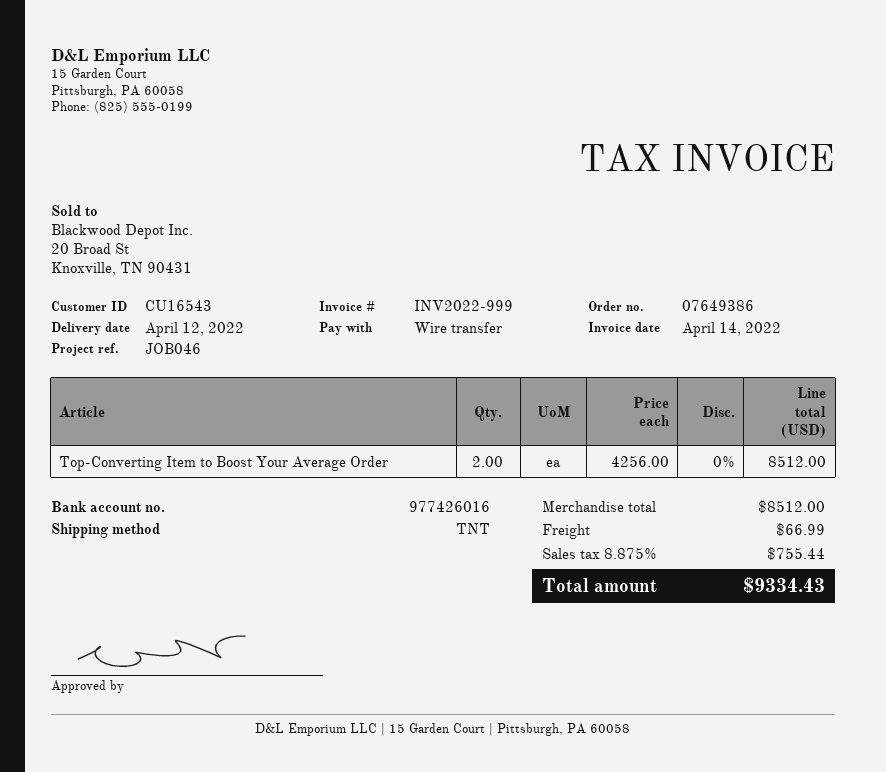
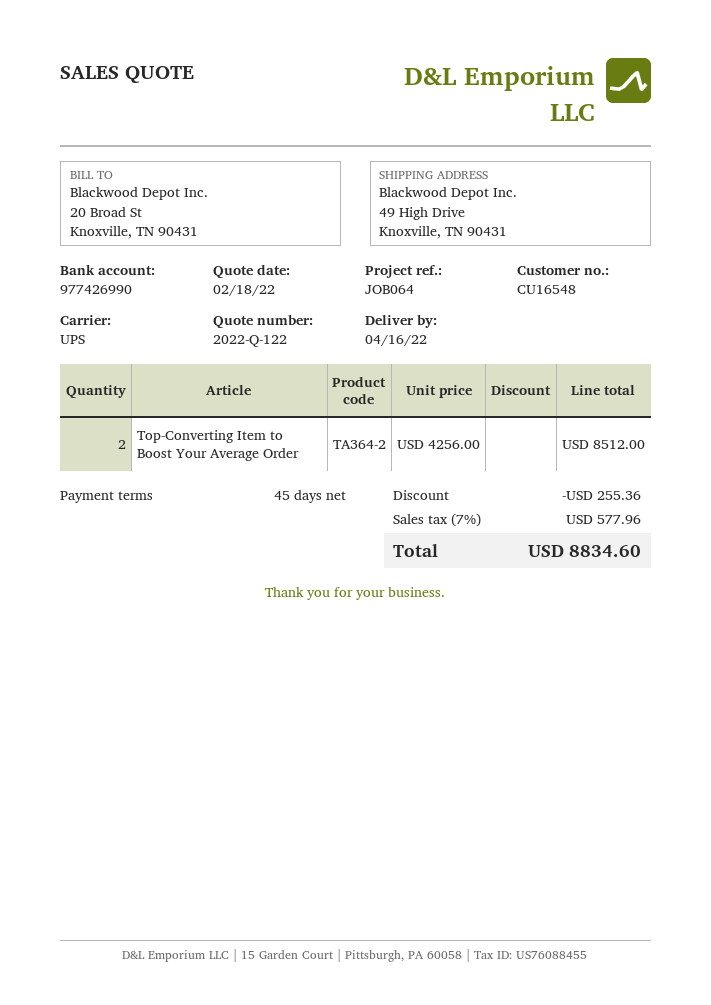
delivery date: 2022-04-12 -> 2022-04-16
customer number: CU16543 -> CU16548
reference: JOB046 -> JOB064
bank account: 977426016 -> 977426990
shipping method: TNT -> UPS
discount: none -> 255.36
shipping: 66.99 -> none
tax: 8.875% = 755.44 -> 7% = 577.96
total: 9334.43 -> 8834.60

